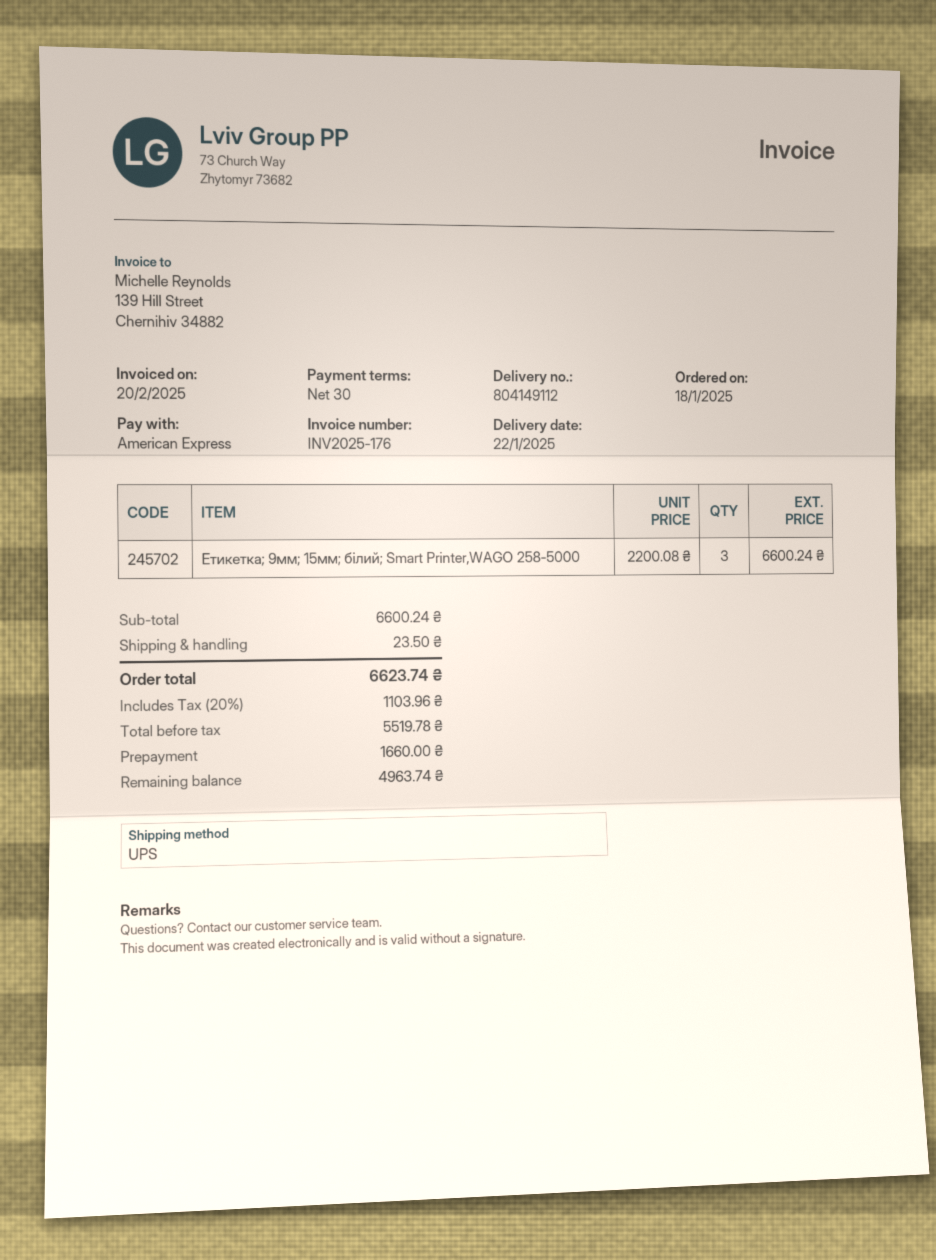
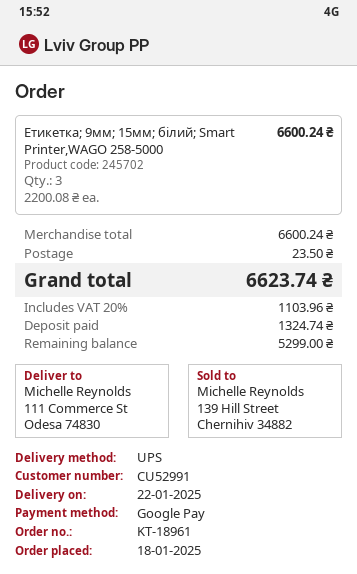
payment method: American Express -> Google Pay
deposit: 1660.00 -> 1324.74
balance: 4963.74 -> 5299.00

